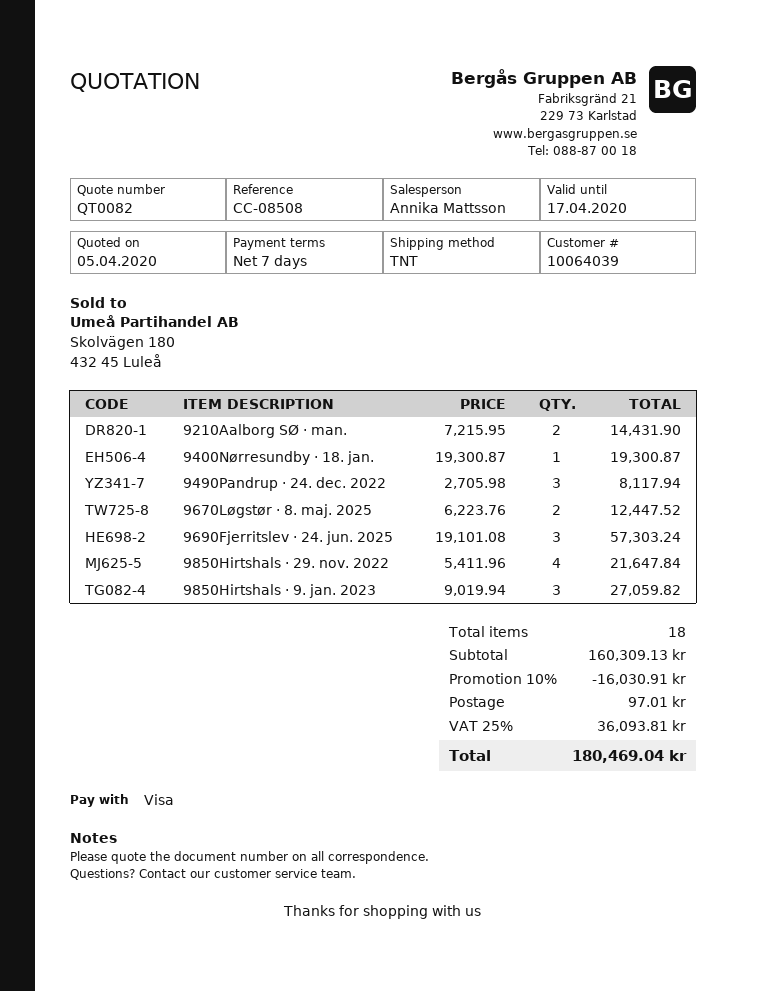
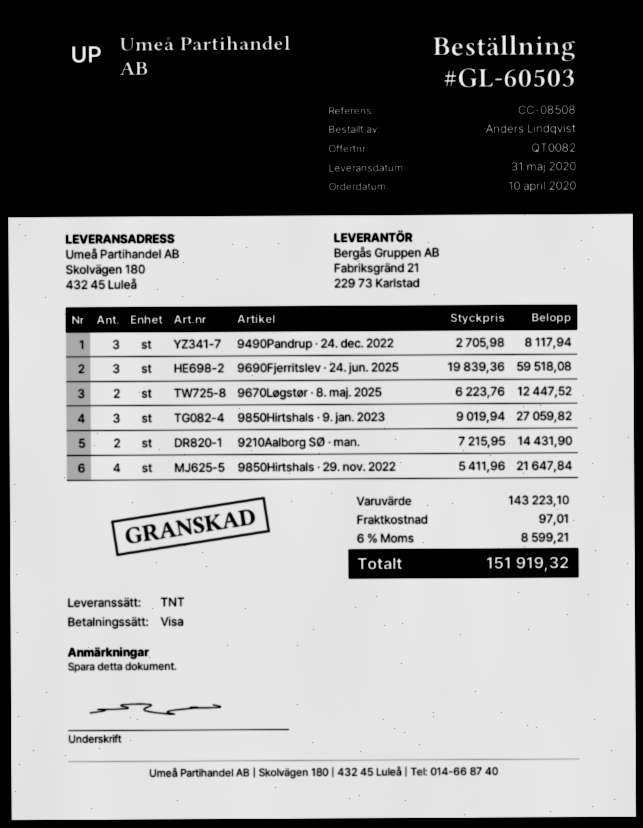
9400Nørresundby · 18. jan.: 1 x 19300.87 = 19300.87 -> none
9690Fjerritslev · 24. jun. 2025: 3 x 19101.08 = 57303.24 -> 3 x 19839.36 = 59518.08
subtotal: 160309.13 -> 143223.10
discount: 10% = 16030.91 -> none
tax: 25% = 36093.81 -> 6% = 8599.21
total: 180469.04 -> 151919.32

